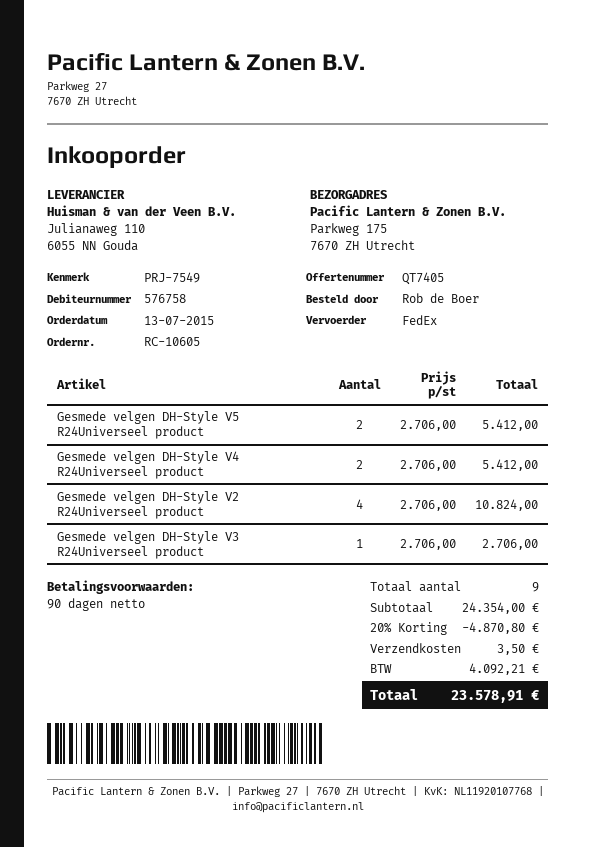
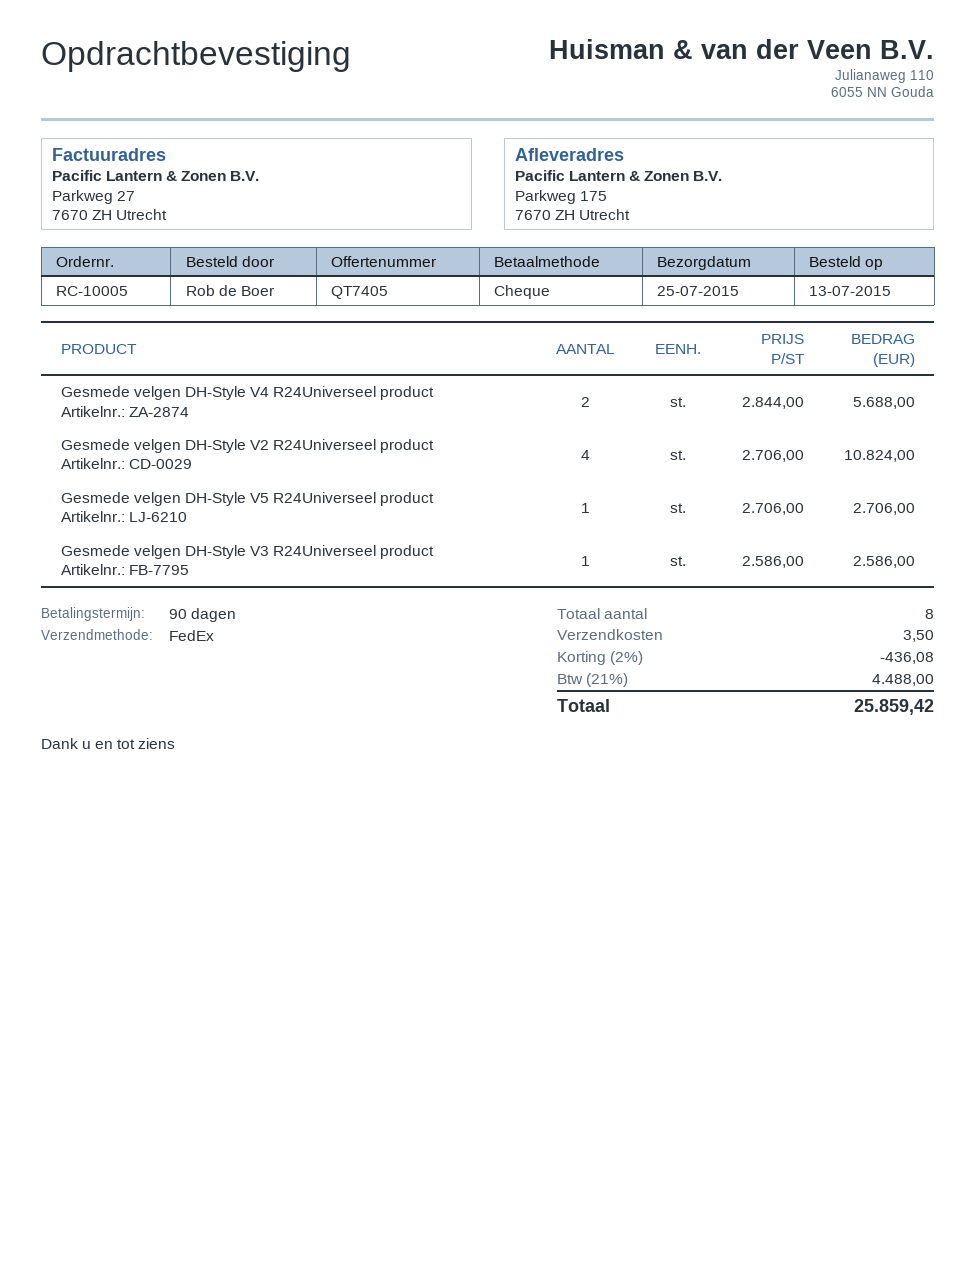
order number: RC-10605 -> RC-10005
Gesmede velgen DH-Style V5 R24Universeel product: 2 x 2706.00 = 5412.00 -> 1 x 2706.00 = 2706.00
Gesmede velgen DH-Style V4 R24Universeel product: 2 x 2706.00 = 5412.00 -> 2 x 2844.00 = 5688.00
Gesmede velgen DH-Style V3 R24Universeel product: 1 x 2706.00 = 2706.00 -> 1 x 2586.00 = 2586.00
total quantity: 9 -> 8
discount: 20% = 4870.80 -> 2% = 436.08
tax: 4092.21 -> 4488.00
total: 23578.91 -> 25859.42

